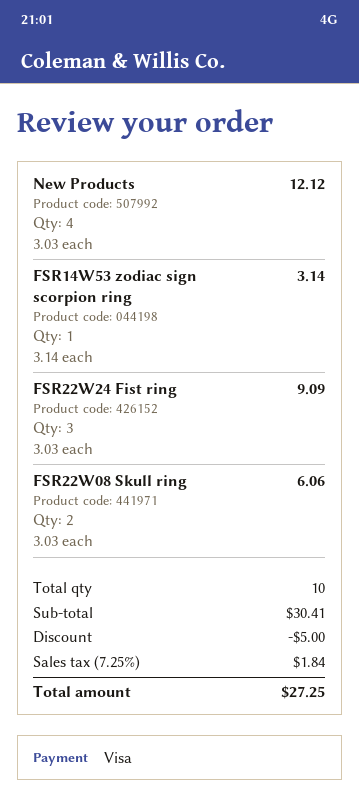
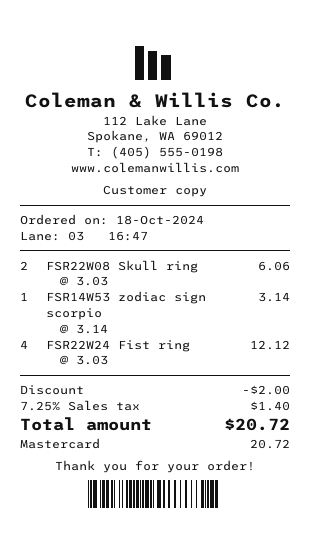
payment method: Visa -> Mastercard
New Products: 4 x 3.03 = 12.12 -> none
FSR22W24 Fist ring: 3 x 3.03 = 9.09 -> 4 x 3.03 = 12.12
discount: 5.00 -> 2.00
tax: 7.25% = 1.84 -> 7.25% = 1.40
total: 27.25 -> 20.72

